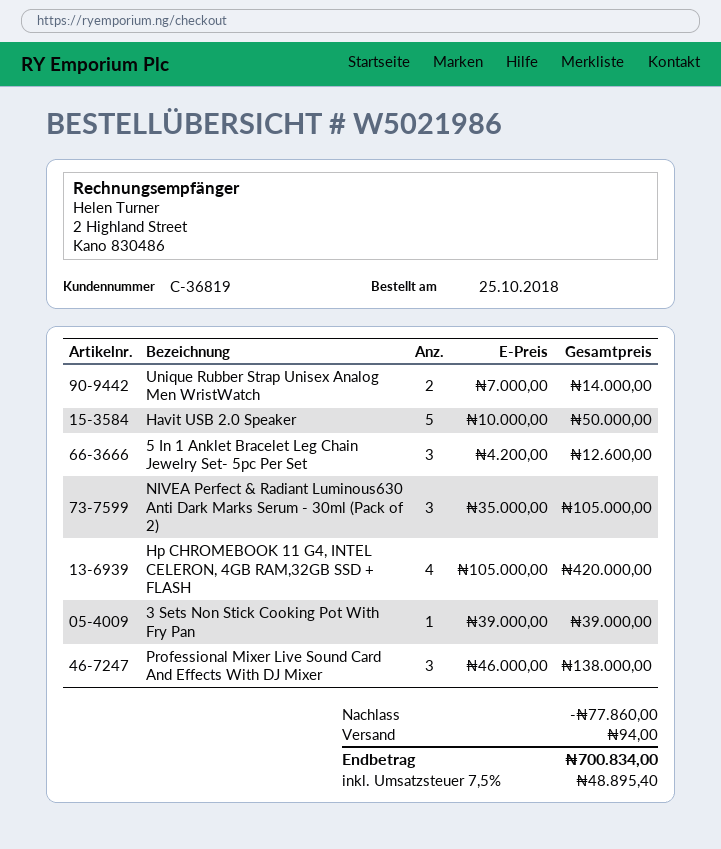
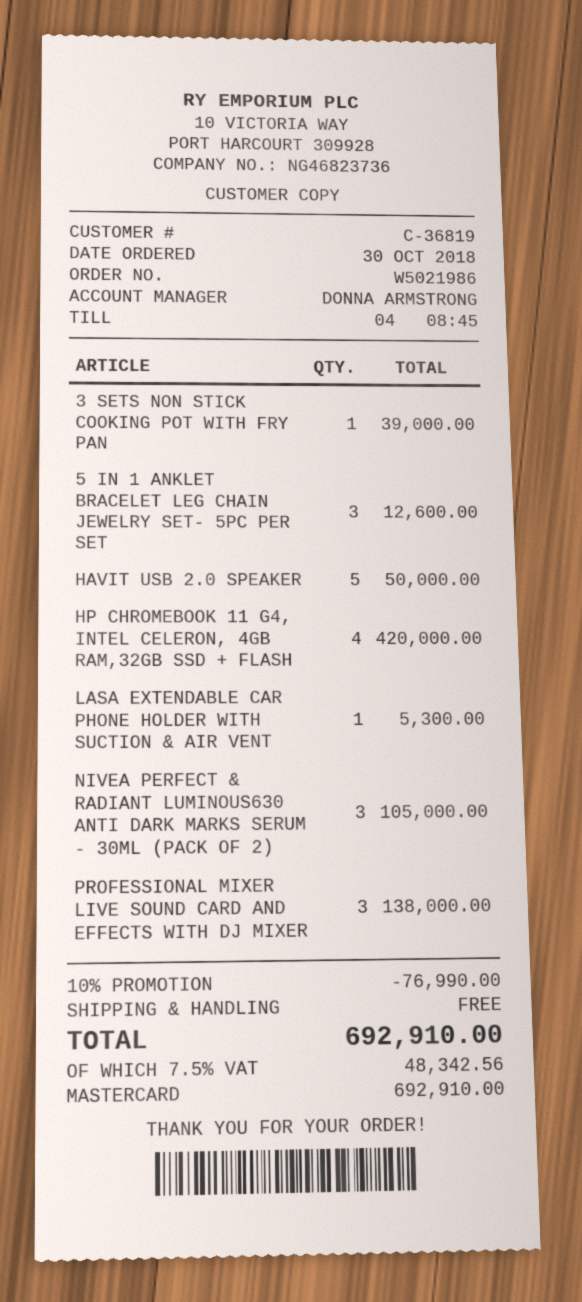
order date: 2018-10-25 -> 2018-10-30
Unique Rubber Strap Unisex Analog Men WristWatch: 2 for 14000.00 -> none
LASA EXTENDABLE CAR PHONE HOLDER WITH SUCTION & AIR VENT: none -> 1 for 5300.00
discount: 77860.00 -> 76990.00
shipping: 94.00 -> 0.00
tax: 7.5% = 48895.40 -> 7.5% = 48342.56
total: 700834.00 -> 692910.00

